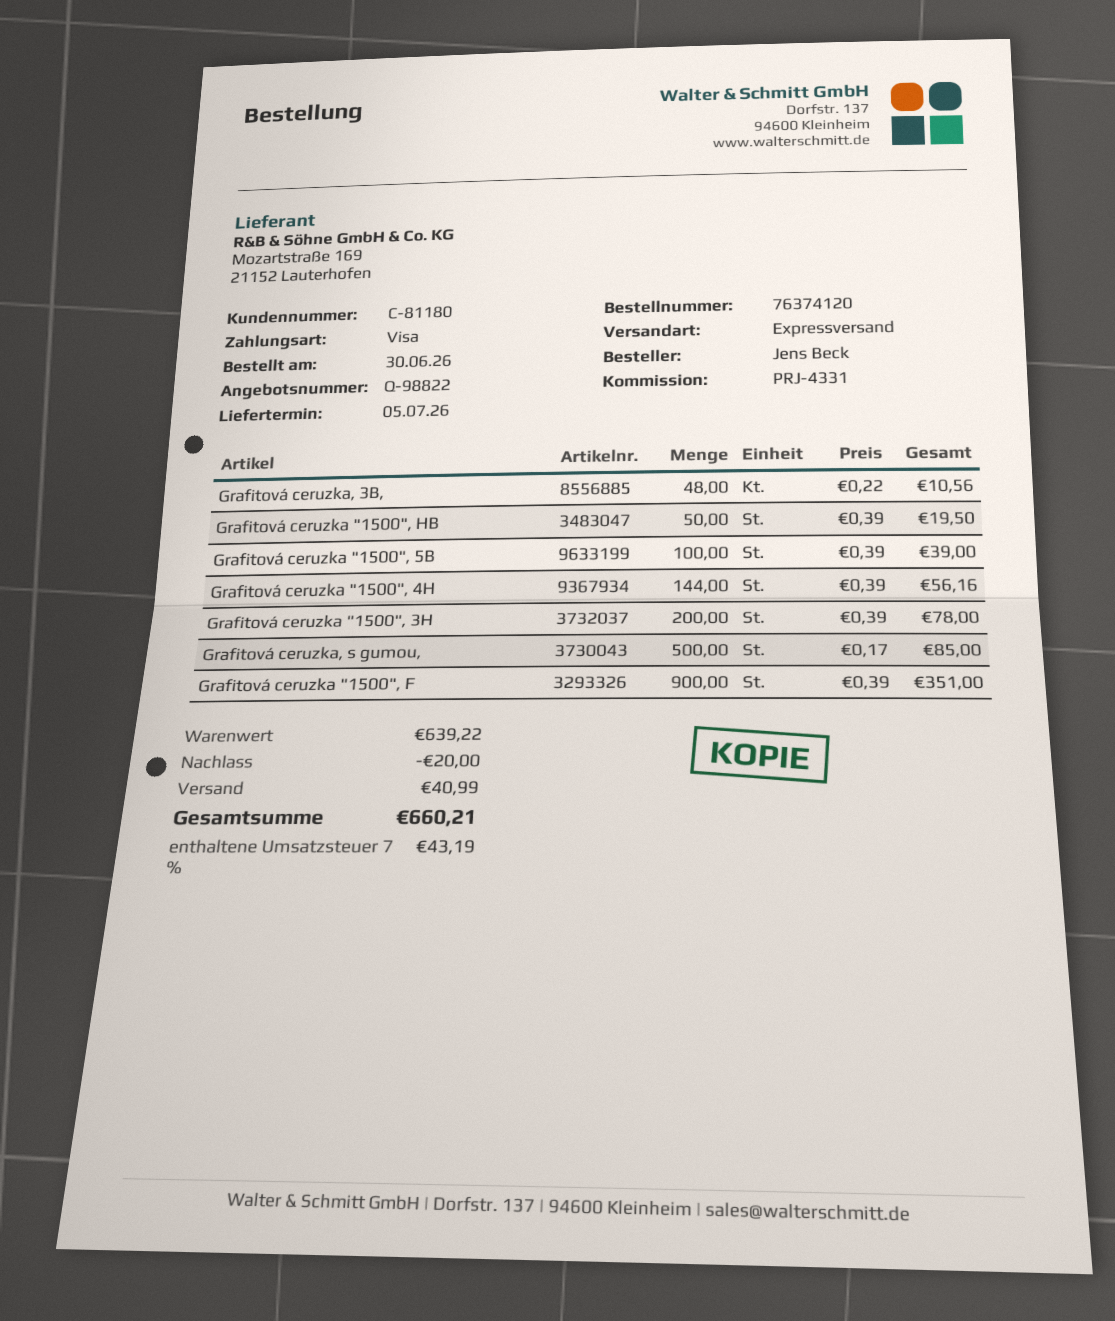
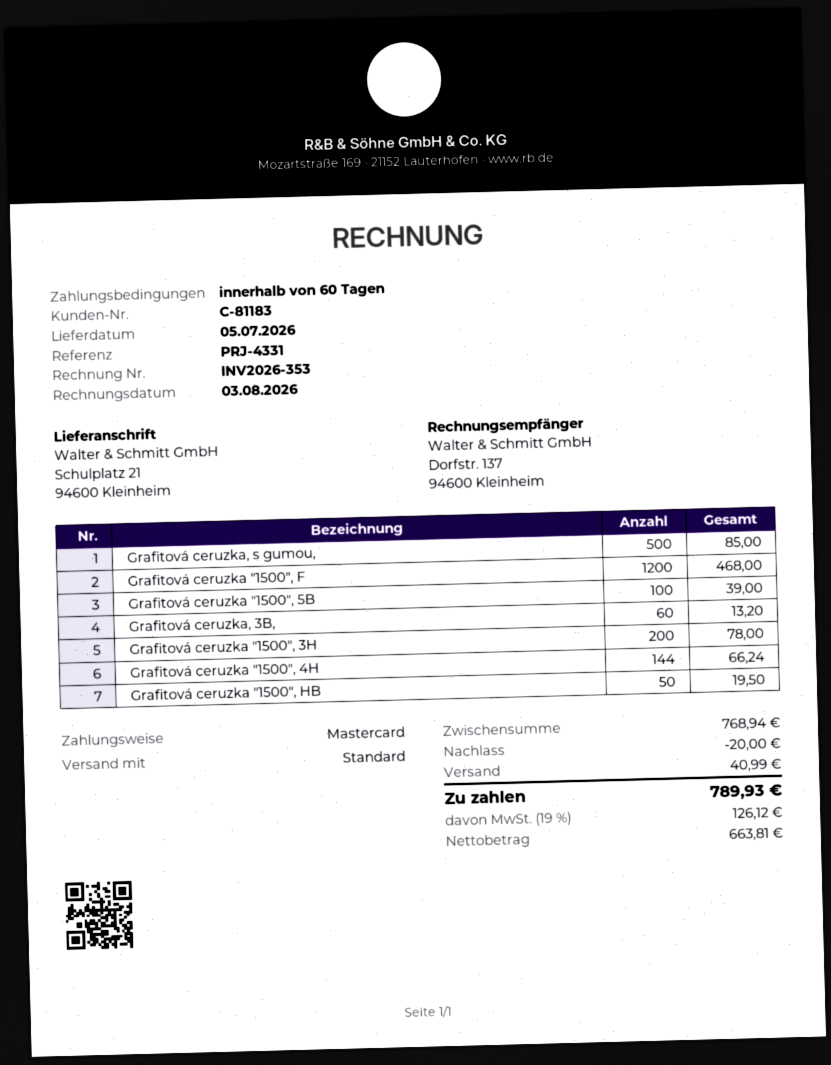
customer number: C-81180 -> C-81183
payment method: Visa -> Mastercard
shipping method: express -> standard
Grafitová ceruzka, 3B,: 48 for 10.56 -> 60 for 13.20
Grafitová ceruzka "1500", 4H: 144 for 56.16 -> 144 for 66.24
Grafitová ceruzka "1500", F: 900 for 351.00 -> 1200 for 468.00
subtotal: 639.22 -> 768.94
tax: 7% = 43.19 -> 19% = 126.12
total: 660.21 -> 789.93

